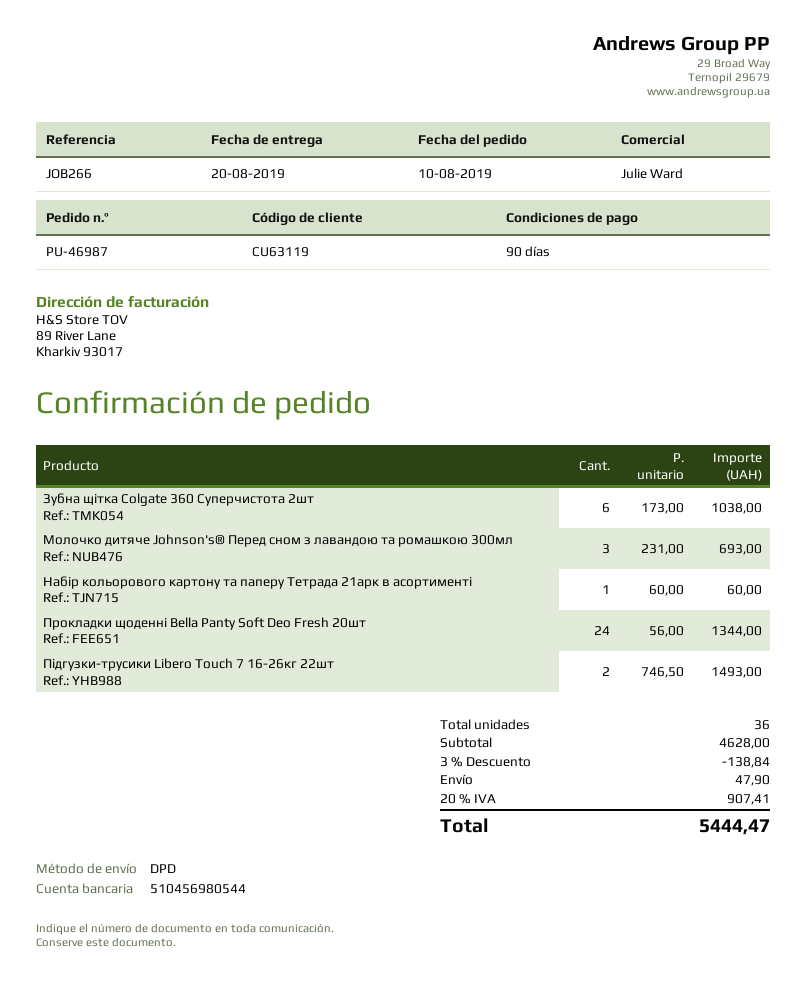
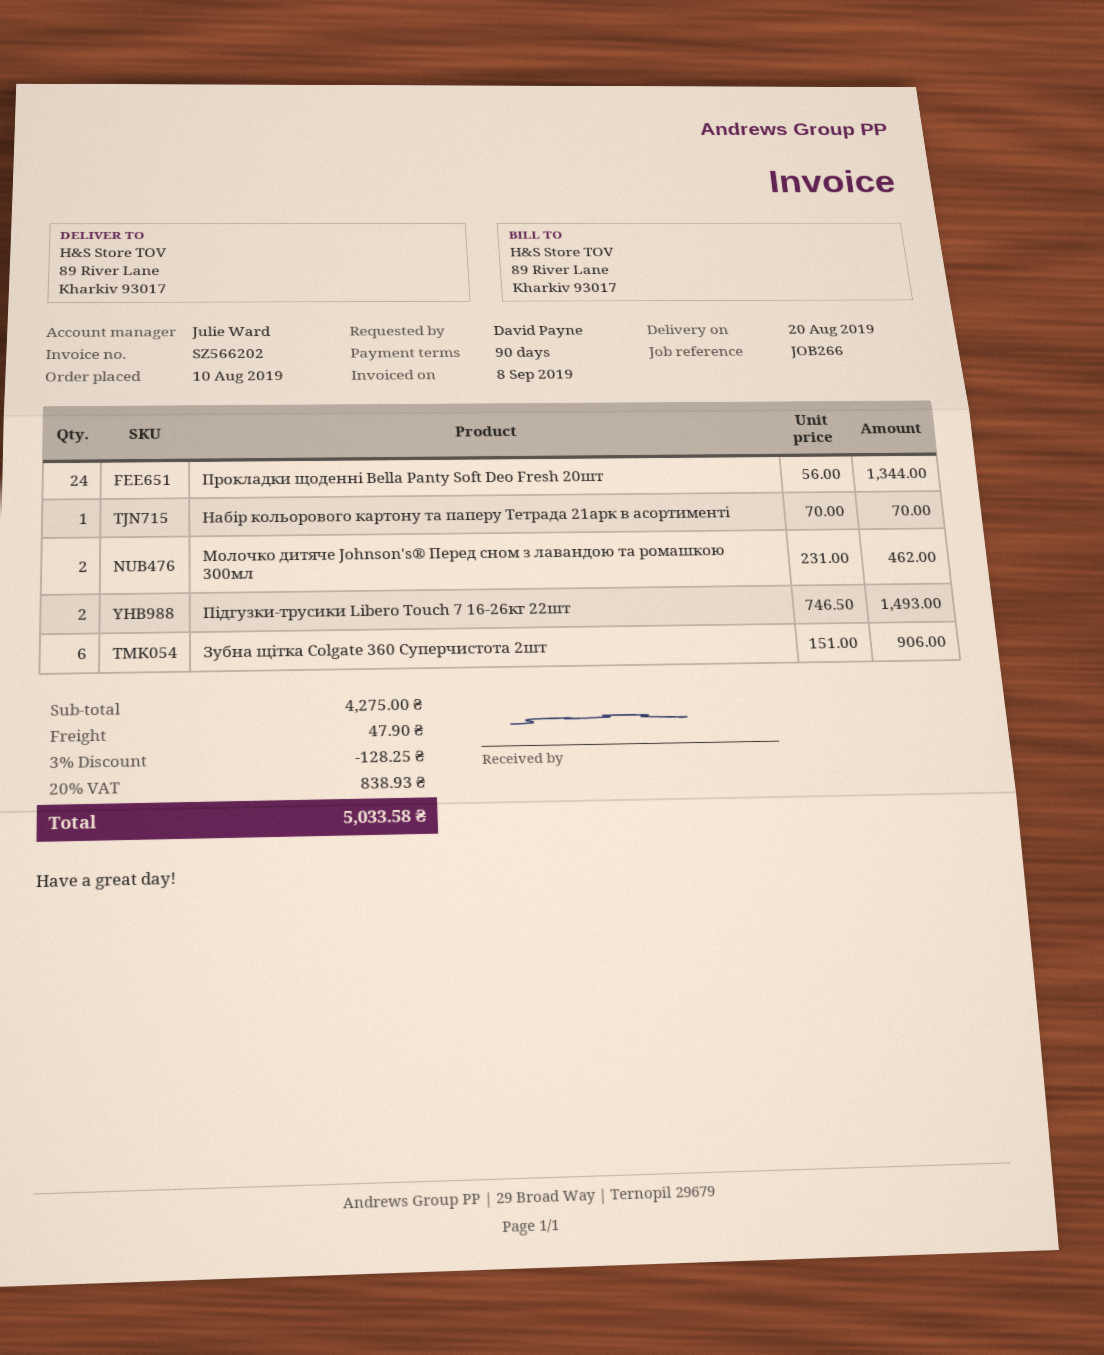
Зубна щітка Colgate 360 Суперчистота 2шт: 6 x 173.00 = 1038.00 -> 6 x 151.00 = 906.00
Молочко дитяче Johnson's® Перед сном з лавандою та ромашкою 300мл: 3 x 231.00 = 693.00 -> 2 x 231.00 = 462.00
Набір кольорового картону та паперу Тетрада 21арк в асортименті: 1 x 60.00 = 60.00 -> 1 x 70.00 = 70.00
subtotal: 4628.00 -> 4275.00
discount: 3% = 138.84 -> 3% = 128.25
tax: 20% = 907.41 -> 20% = 838.93
total: 5444.47 -> 5033.58

